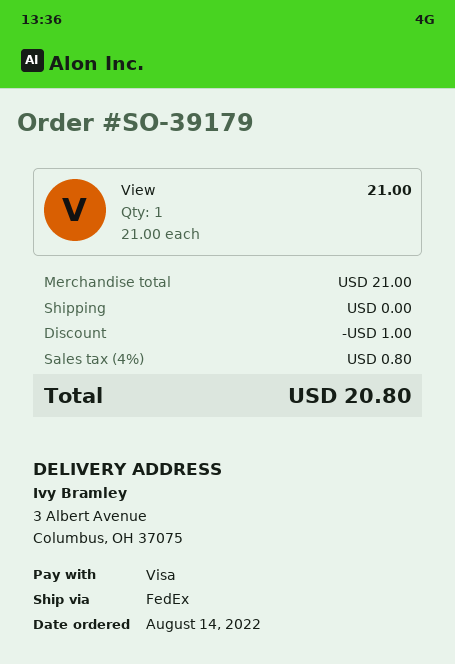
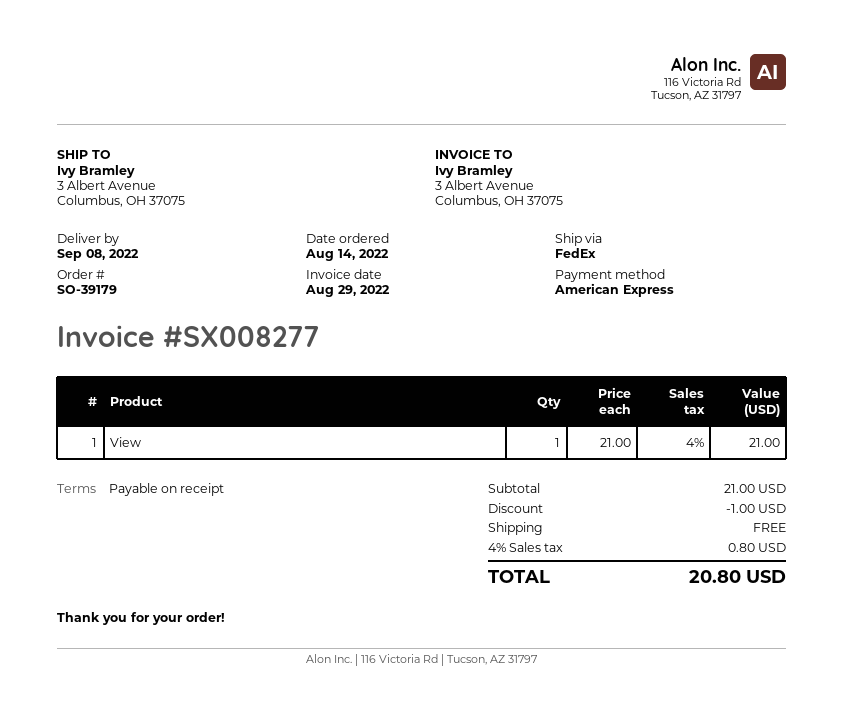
payment method: Visa -> American Express

